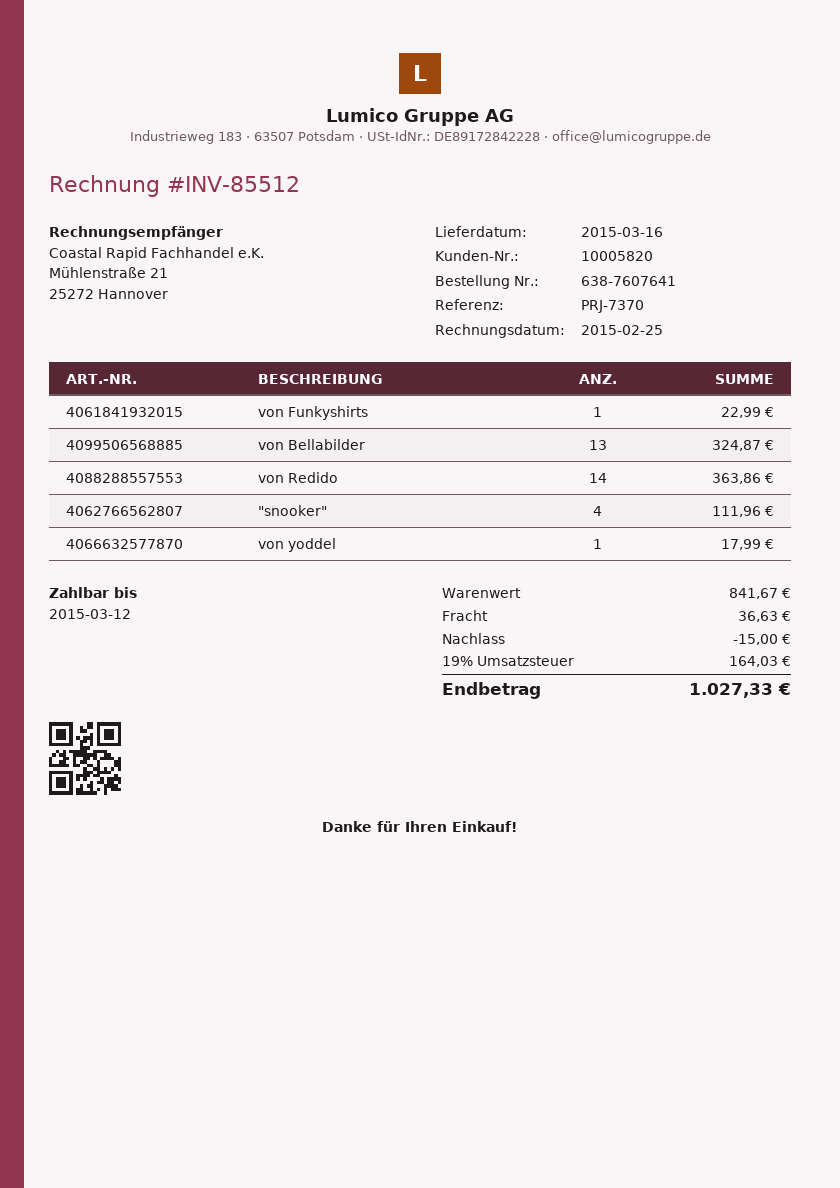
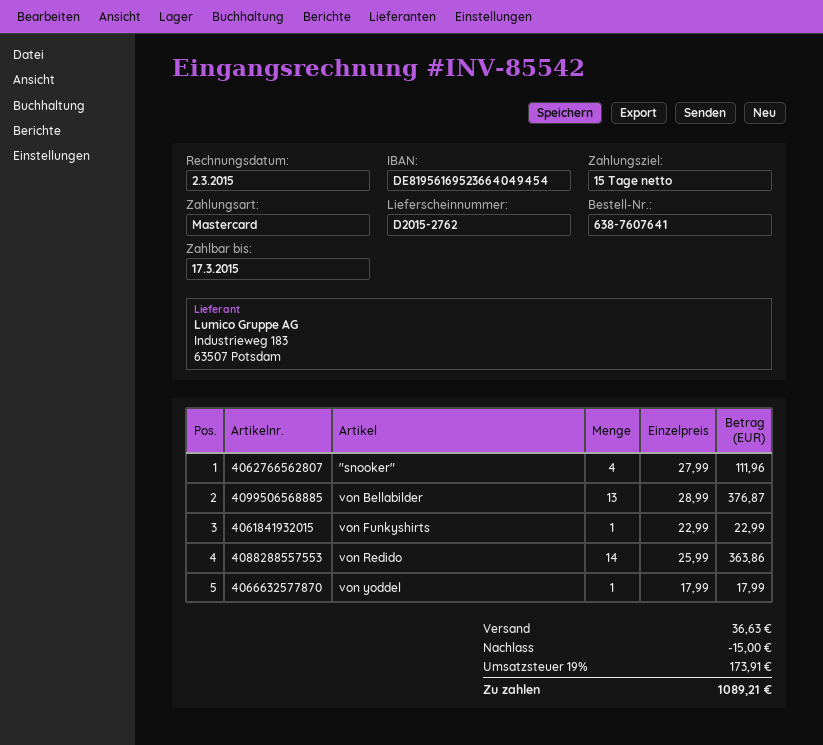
invoice number: INV-85512 -> INV-85542
invoice date: 2015-02-25 -> 2015-03-02
due date: 2015-03-12 -> 2015-03-17
von Bellabilder: 13 for 324.87 -> 13 for 376.87
tax: 19% = 164.03 -> 19% = 173.91
total: 1027.33 -> 1089.21

